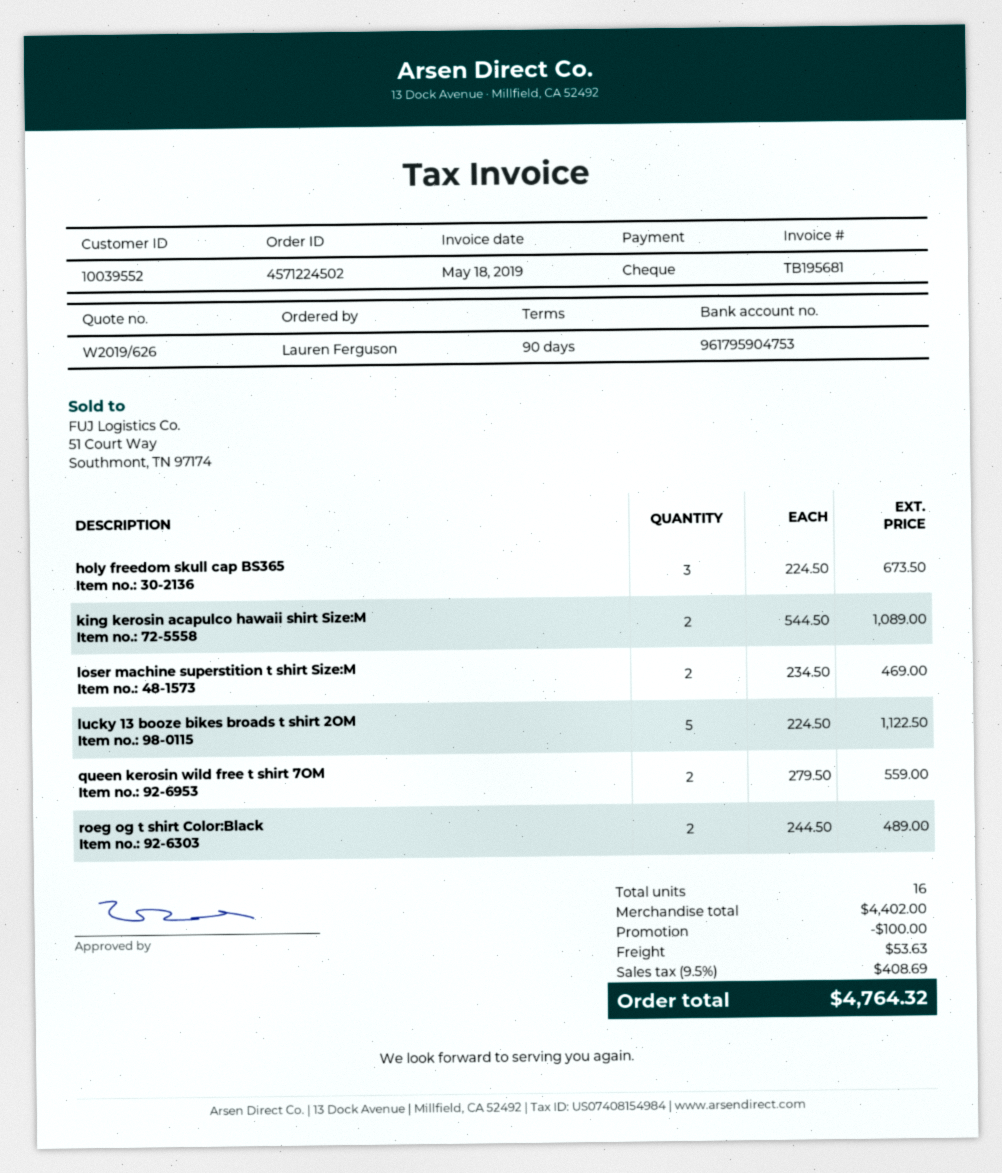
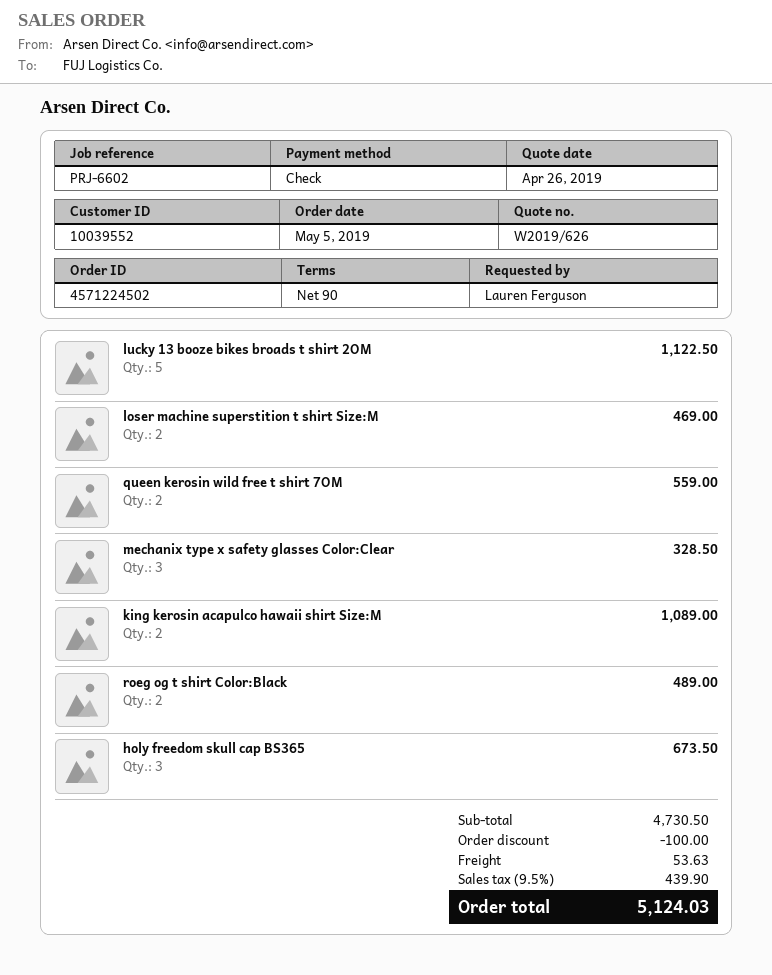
mechanix type x safety glasses Color:Clear: none -> 3 for 328.50
subtotal: 4402.00 -> 4730.50
tax: 9.5% = 408.69 -> 9.5% = 439.90
total: 4764.32 -> 5124.03

